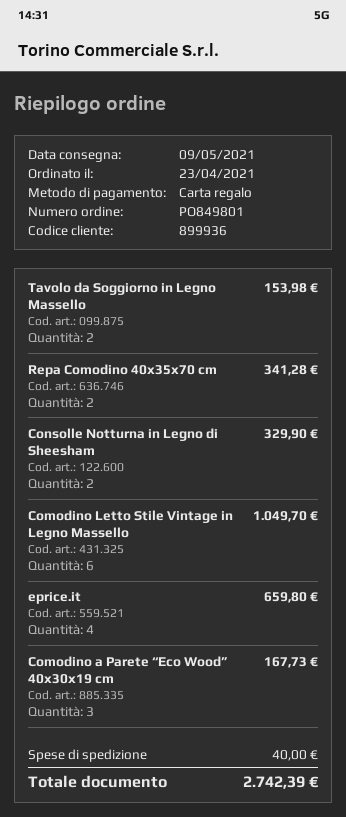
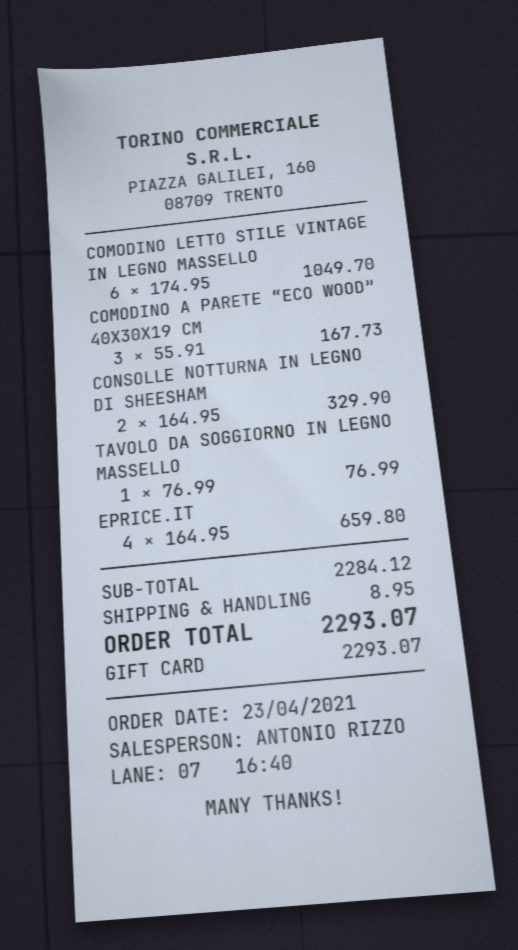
Tavolo da Soggiorno in Legno Massello: 2 for 153.98 -> 1 for 76.99
Repa Comodino 40x35x70 cm: 2 for 341.28 -> none
shipping: 40.00 -> 8.95
total: 2742.39 -> 2293.07

